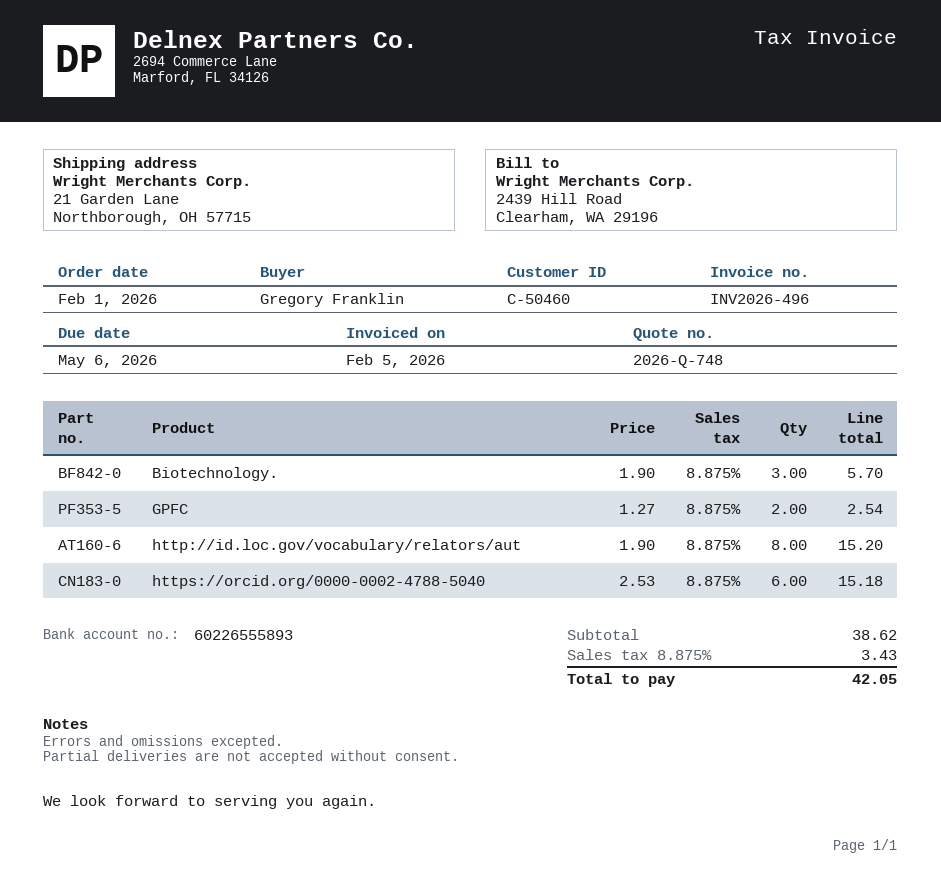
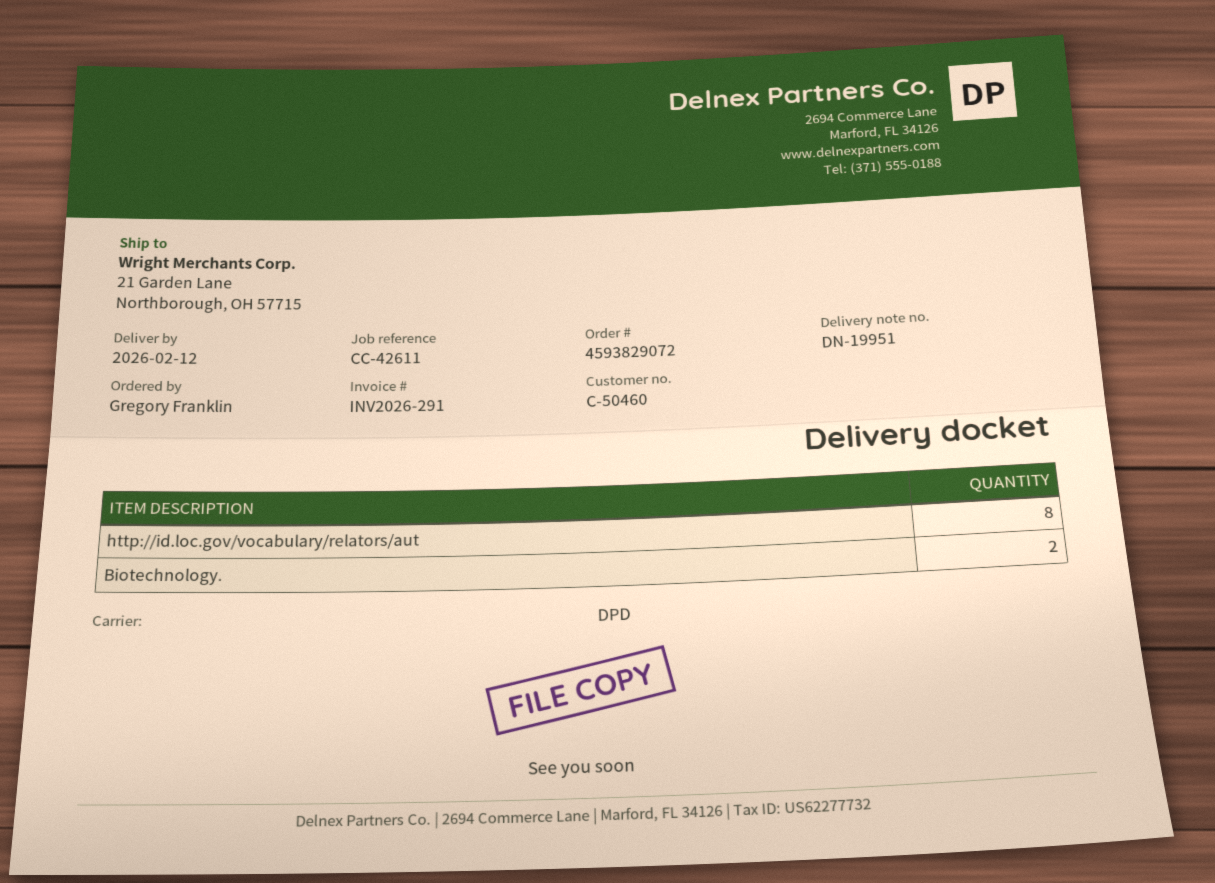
invoice number: INV2026-496 -> INV2026-291
Biotechnology.: 3 -> 2
GPFC: 2 -> none
https://orcid.org/0000-0002-4788-5040: 6 -> none

